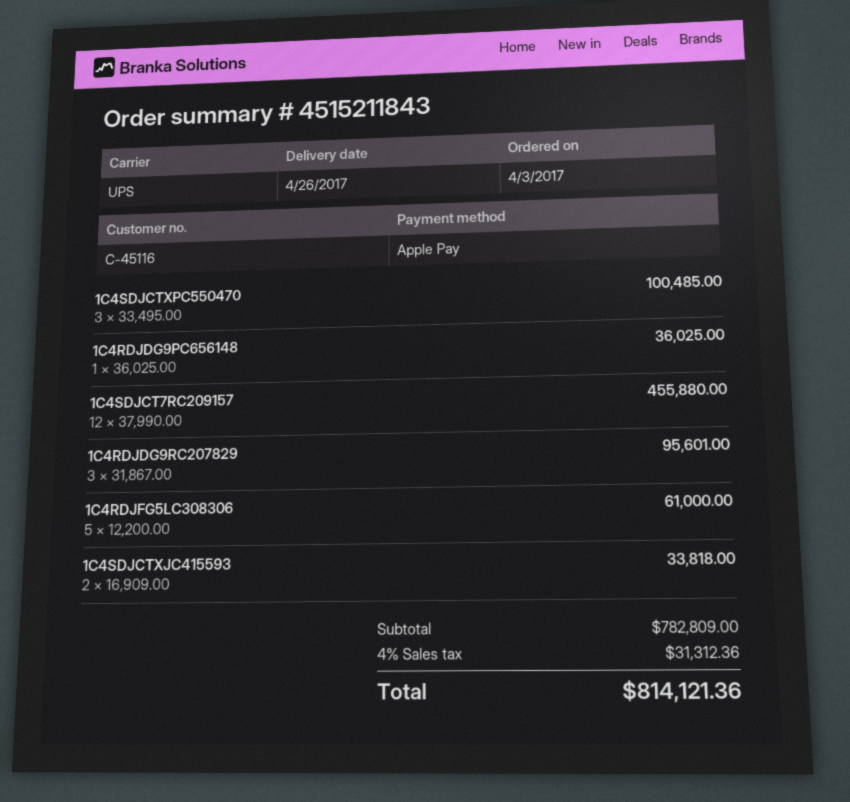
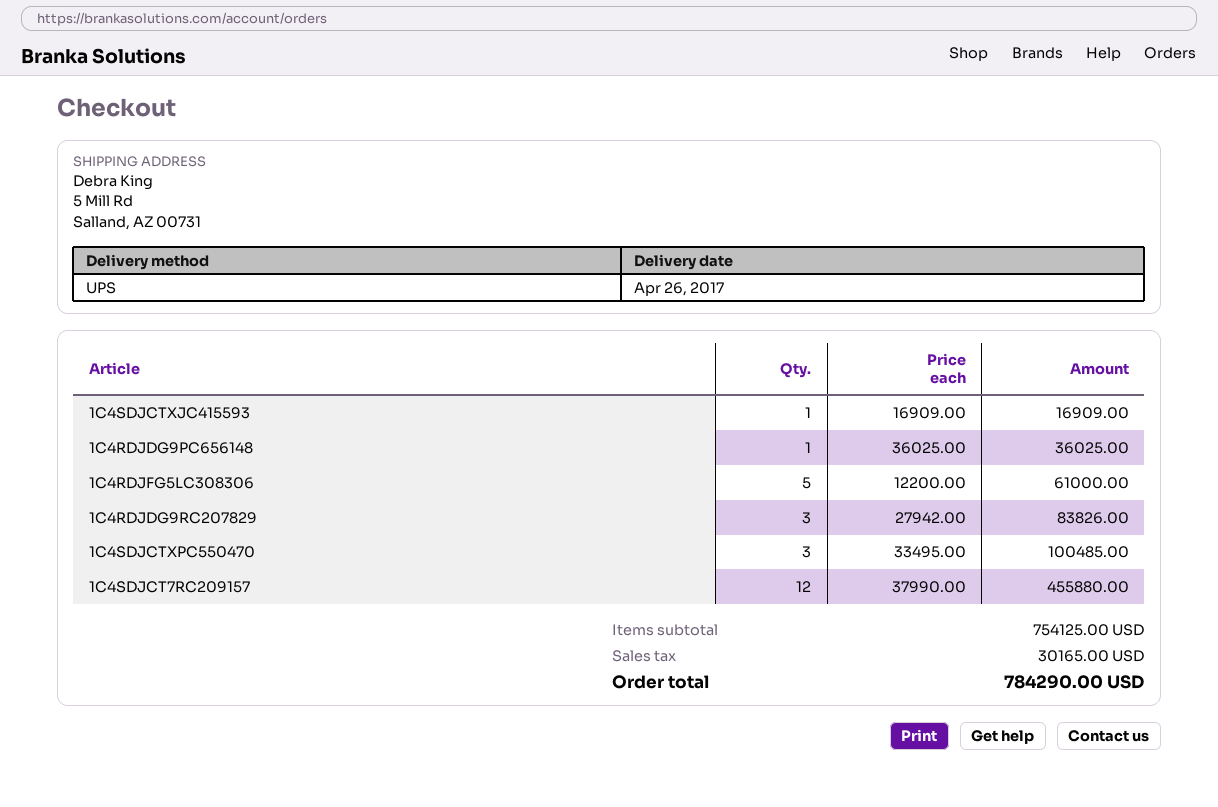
1C4RDJDG9RC207829: 3 x 31867.00 = 95601.00 -> 3 x 27942.00 = 83826.00
1C4SDJCTXJC415593: 2 x 16909.00 = 33818.00 -> 1 x 16909.00 = 16909.00
subtotal: 782809.00 -> 754125.00
tax: 31312.36 -> 30165.00
total: 814121.36 -> 784290.00

